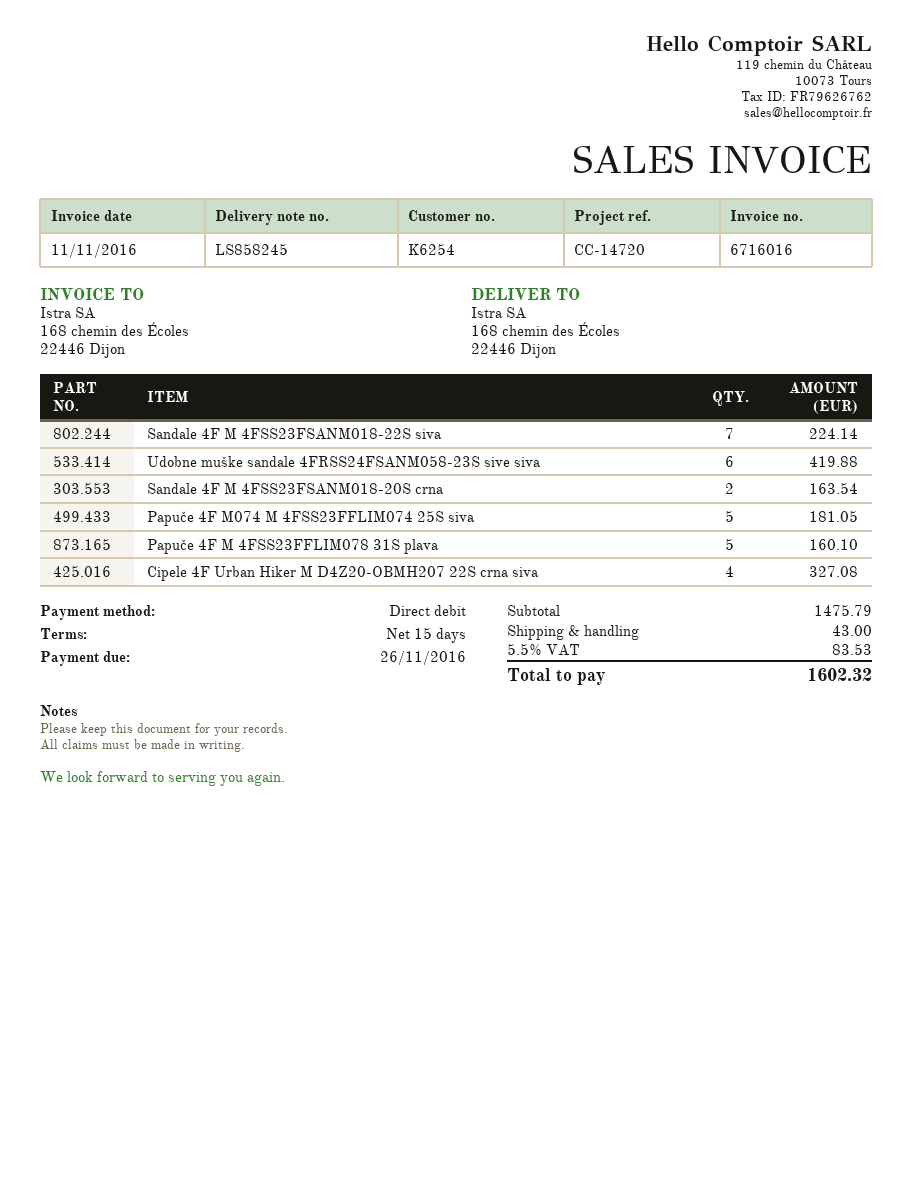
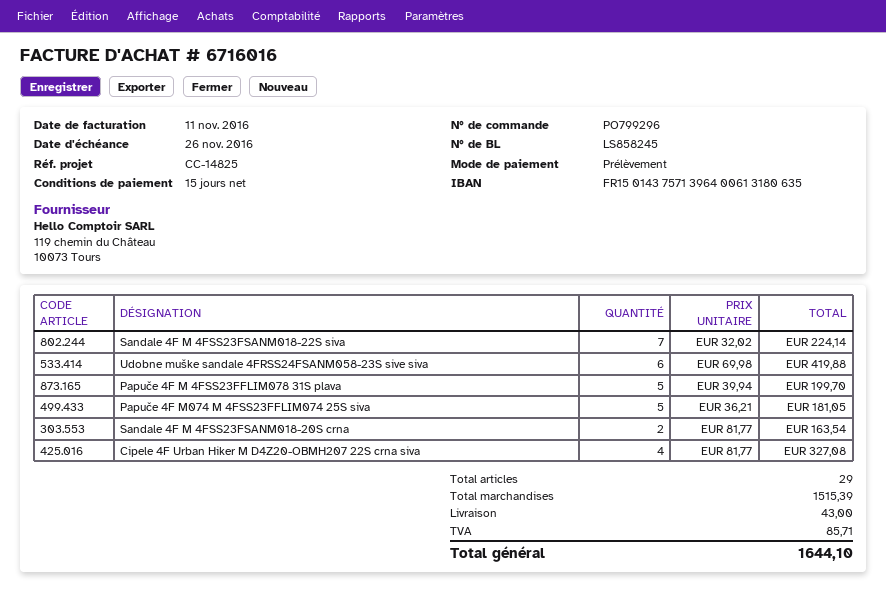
reference: CC-14720 -> CC-14825
Papuče 4F M 4FSS23FFLIM078 31S plava: 5 for 160.10 -> 5 for 199.70
subtotal: 1475.79 -> 1515.39
tax: 83.53 -> 85.71
total: 1602.32 -> 1644.10

